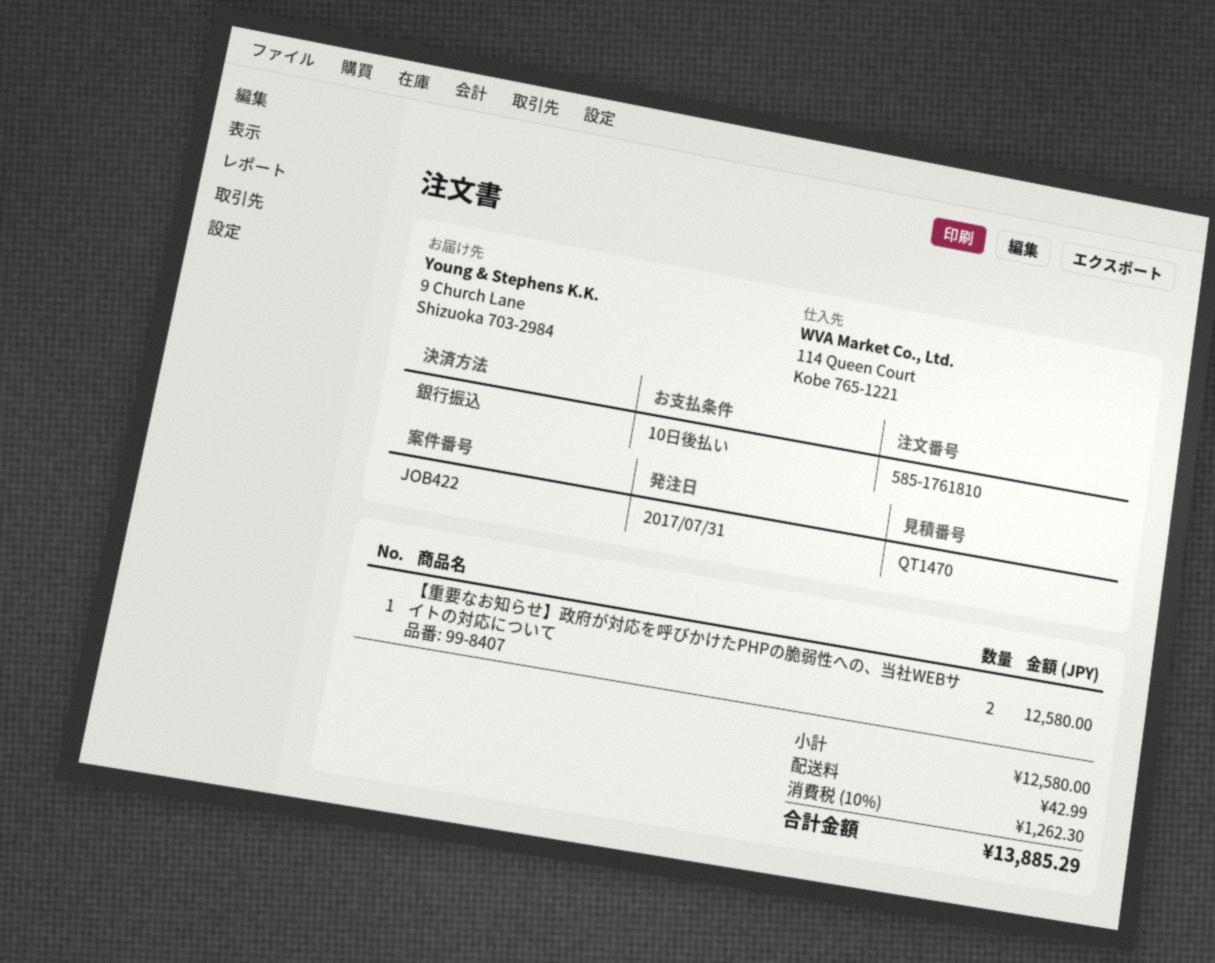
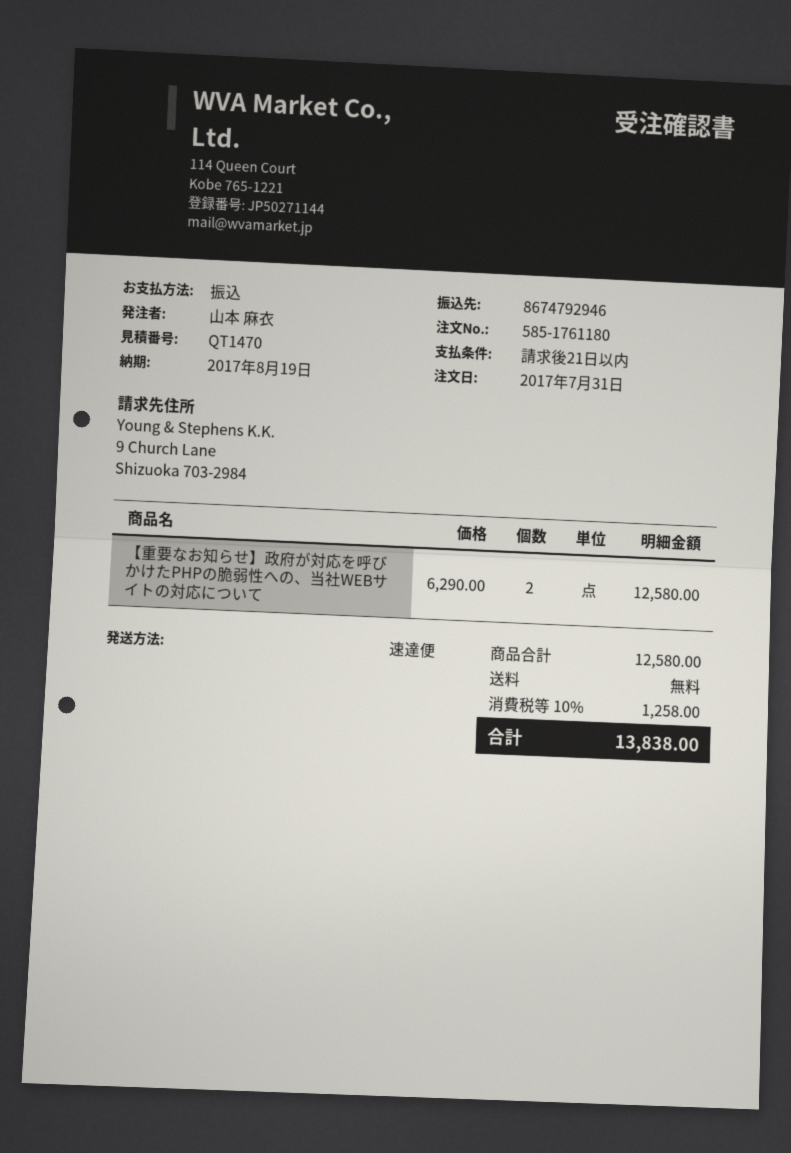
order number: 585-1761810 -> 585-1761180
payment terms: 10 days -> 21 days
shipping: 42.99 -> 0.00
tax: 10% = 1262.30 -> 10% = 1258.00
total: 13885.29 -> 13838.00

